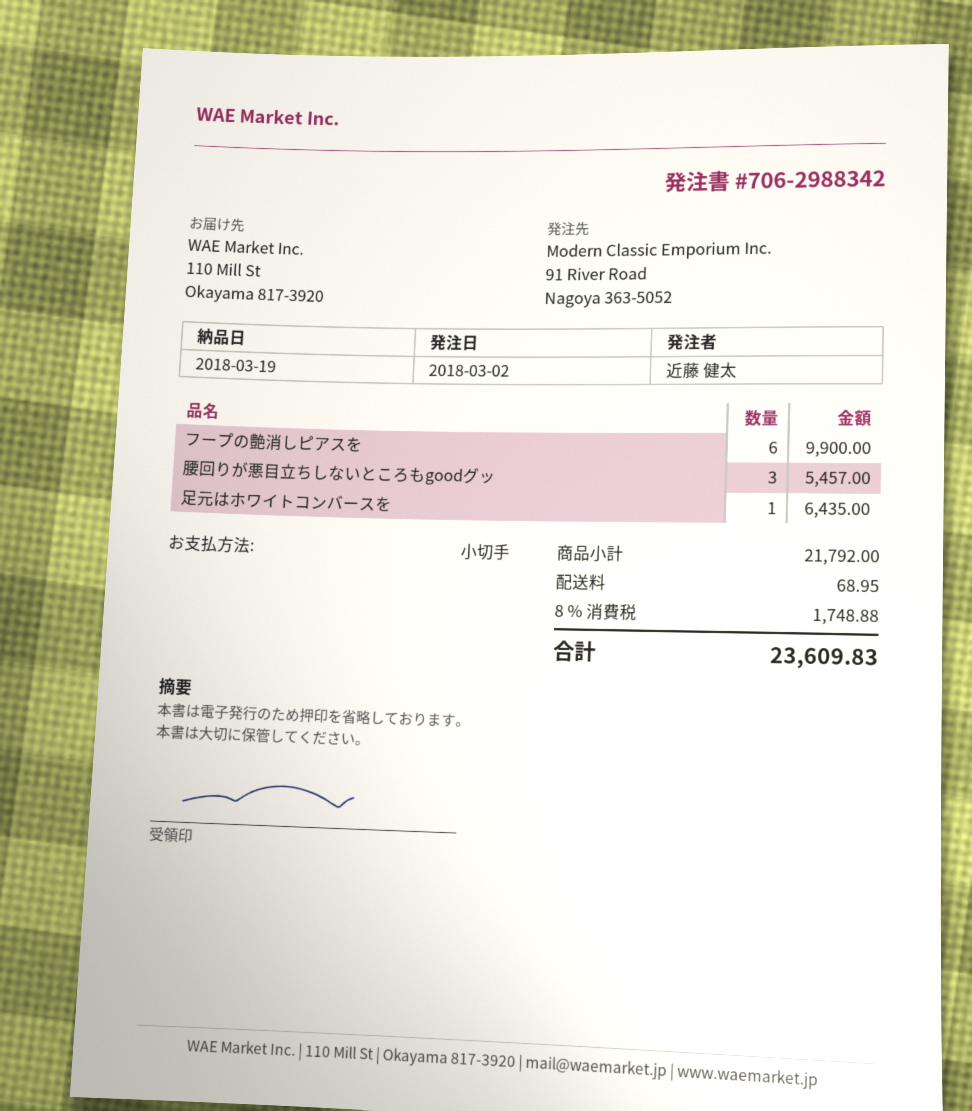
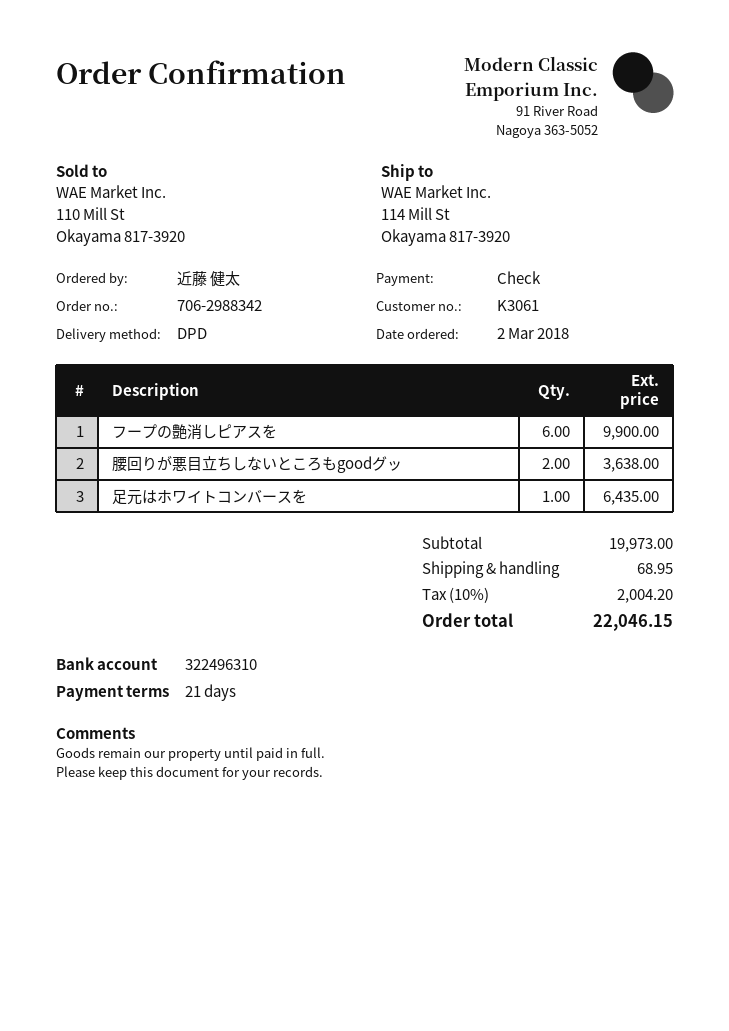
ship to: 110 Mill St, Okayama 817-3920 -> 114 Mill St, Okayama 817-3920
腰回りが悪目立ちしないところもgoodグッ: 3 for 5457.00 -> 2 for 3638.00
subtotal: 21792.00 -> 19973.00
tax: 8% = 1748.88 -> 10% = 2004.20
total: 23609.83 -> 22046.15

